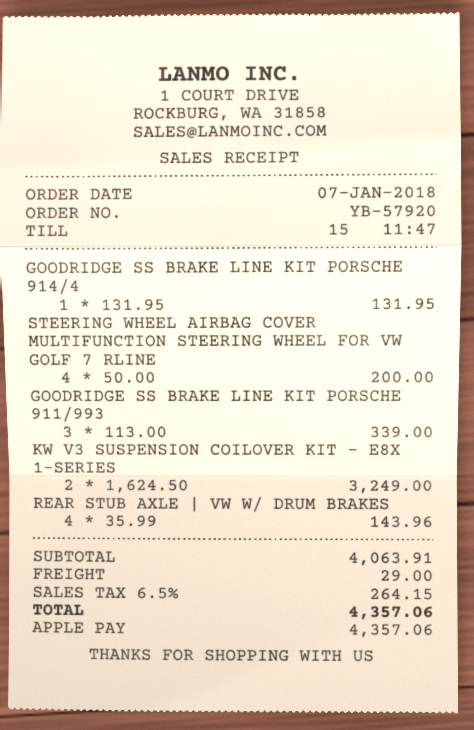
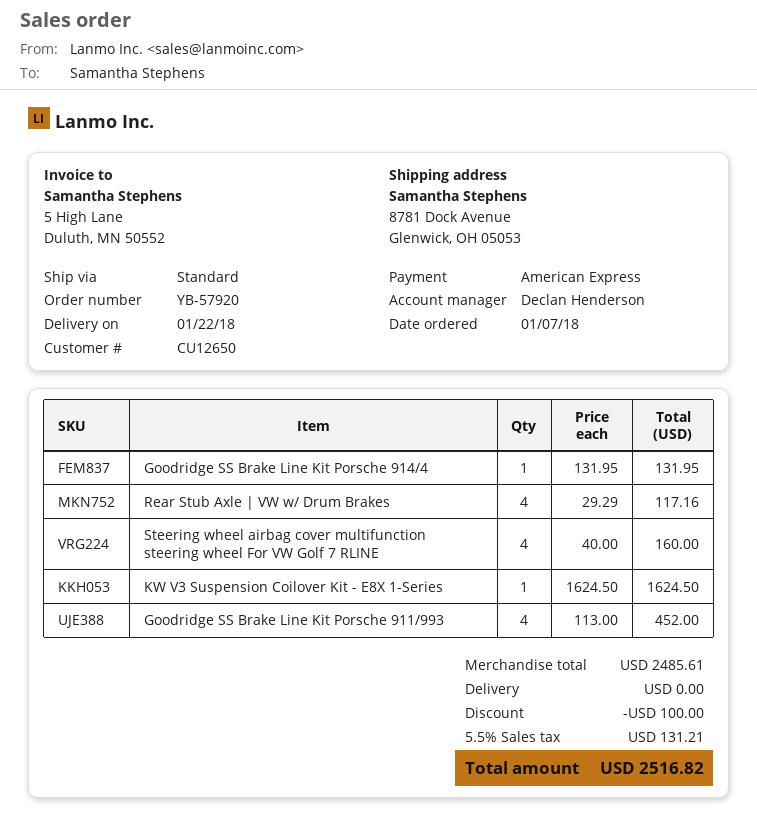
payment method: Apple Pay -> American Express
STEERING WHEEL AIRBAG COVER MULTIFUNCTION STEERING WHEEL FOR VW GOLF 7 RLINE: 4 x 50.00 = 200.00 -> 4 x 40.00 = 160.00
GOODRIDGE SS BRAKE LINE KIT PORSCHE 911/993: 3 x 113.00 = 339.00 -> 4 x 113.00 = 452.00
KW V3 SUSPENSION COILOVER KIT - E8X 1-SERIES: 2 x 1624.50 = 3249.00 -> 1 x 1624.50 = 1624.50
REAR STUB AXLE | VW W/ DRUM BRAKES: 4 x 35.99 = 143.96 -> 4 x 29.29 = 117.16
subtotal: 4063.91 -> 2485.61
discount: none -> 100.00
shipping: 29.00 -> 0.00
tax: 6.5% = 264.15 -> 5.5% = 131.21
total: 4357.06 -> 2516.82

